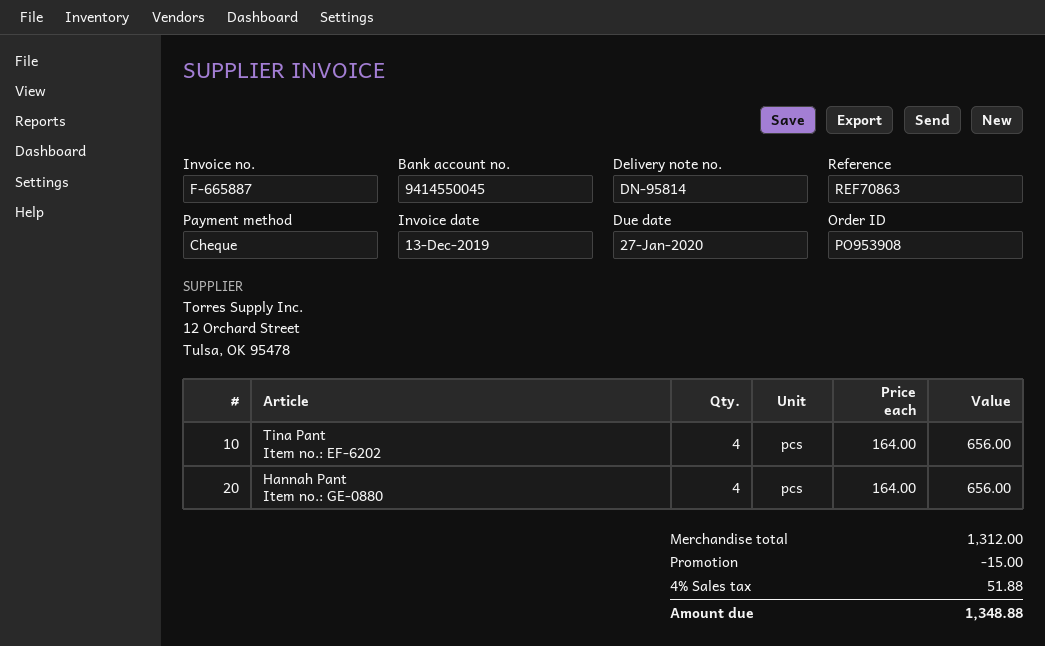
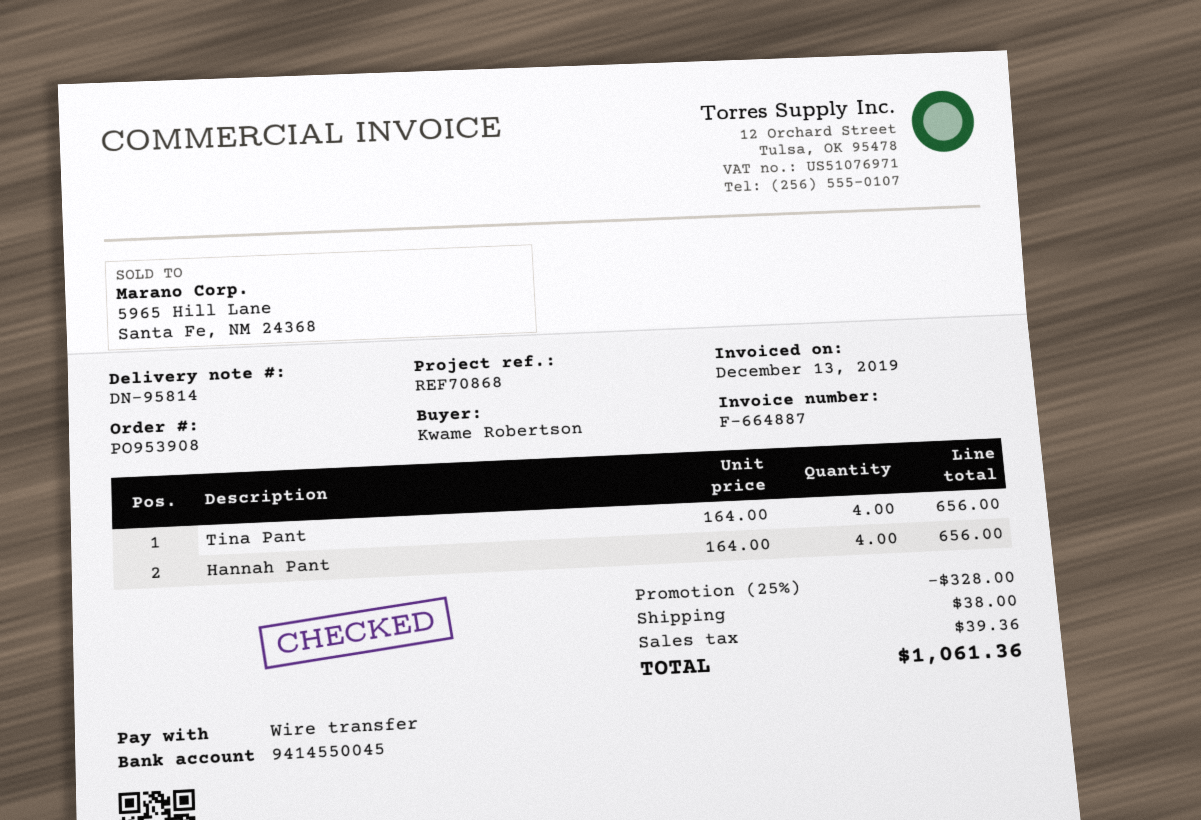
invoice number: F-665887 -> F-664887
reference: REF70863 -> REF70868
payment method: cheque -> bank transfer
discount: 15.00 -> 328.00
shipping: none -> 38.00
tax: 51.88 -> 39.36
total: 1348.88 -> 1061.36

